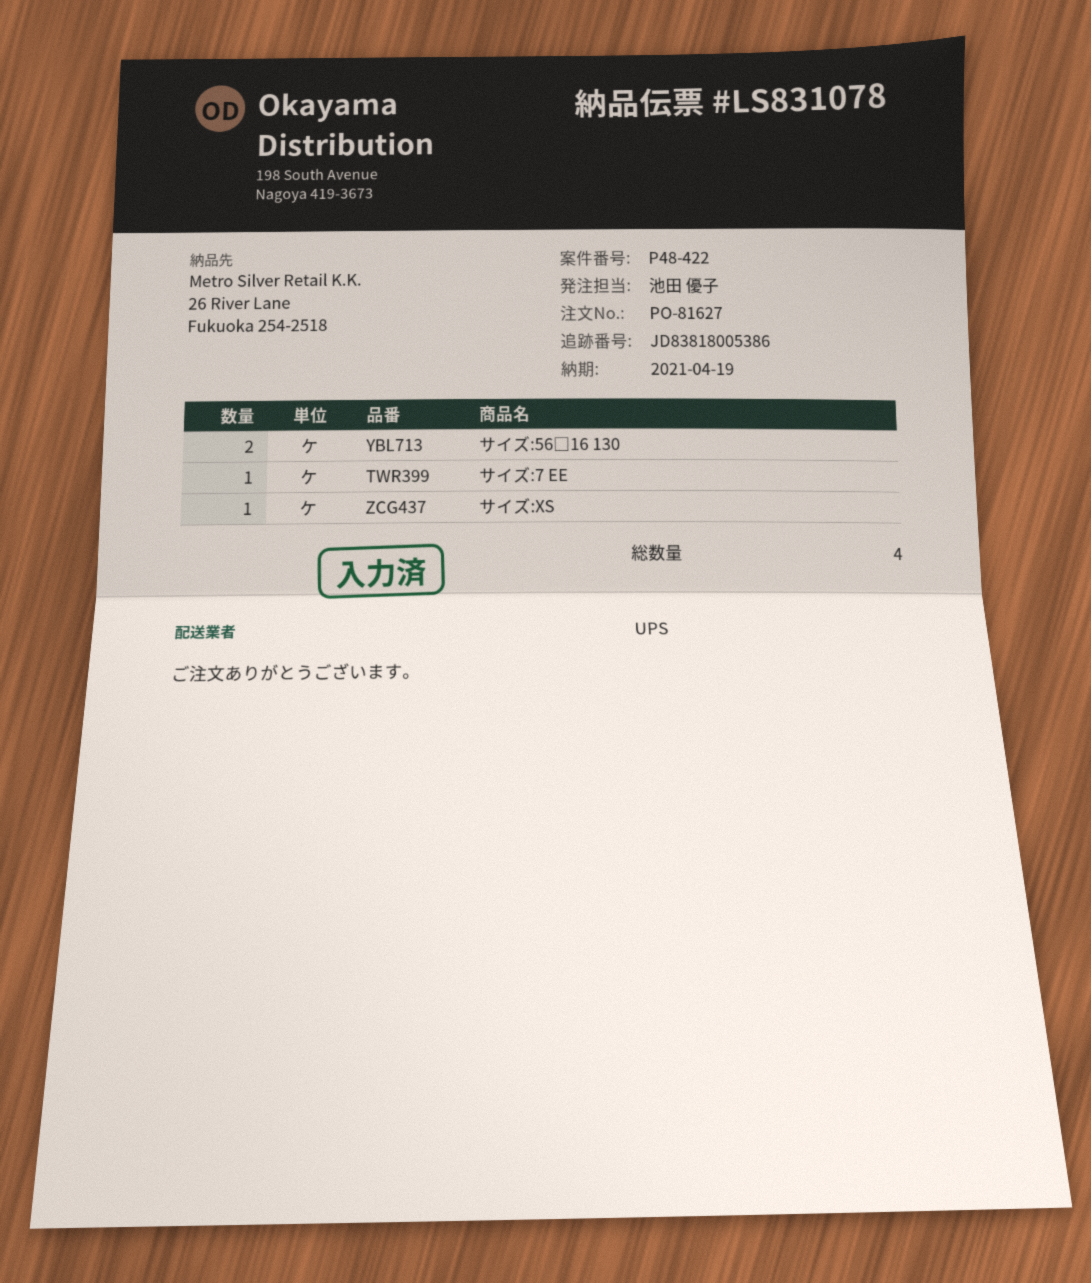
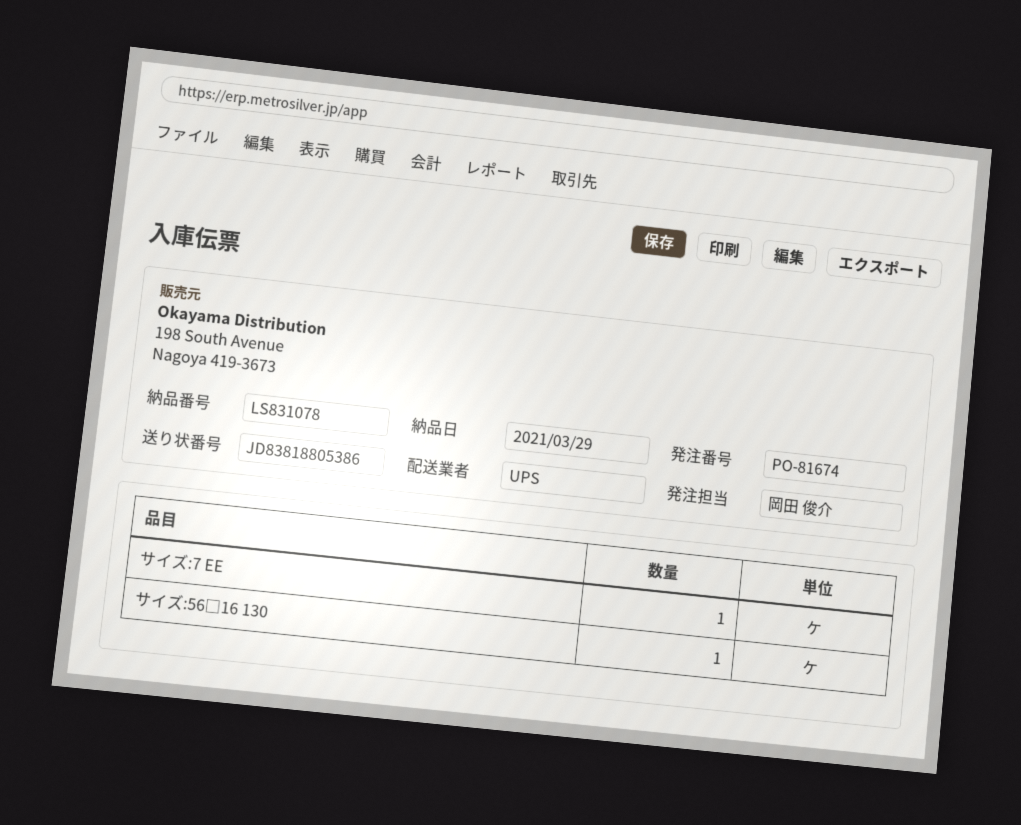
order number: PO-81627 -> PO-81674
delivery date: 2021-04-19 -> 2021-03-29
ordered by: 池田 優子 -> 岡田 俊介
tracking number: JD83818005386 -> JD83818805386
サイズ:56□16 130: 2 -> 1
サイズ:XS: 1 -> none

